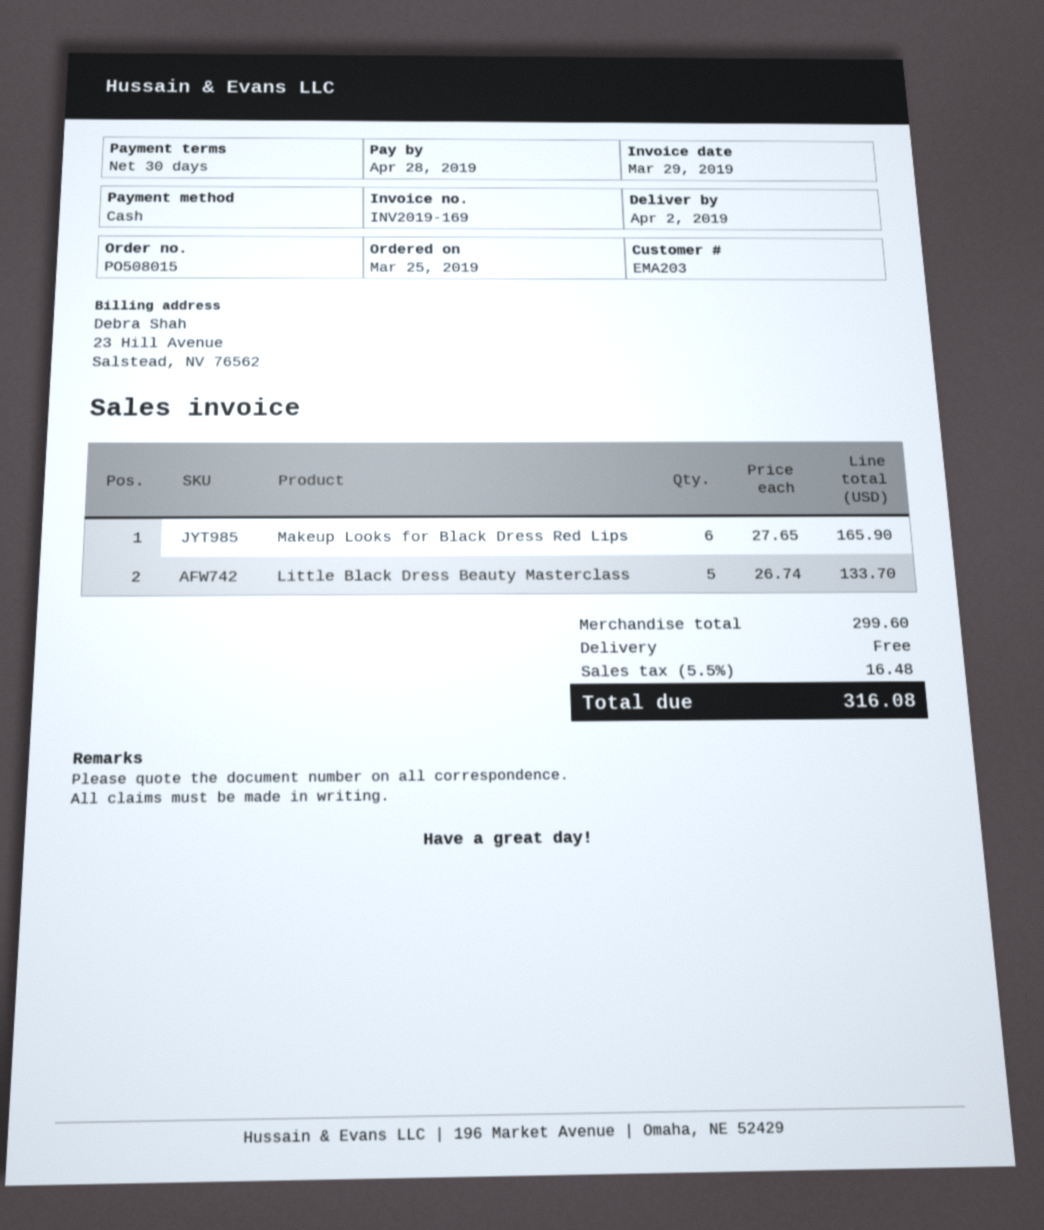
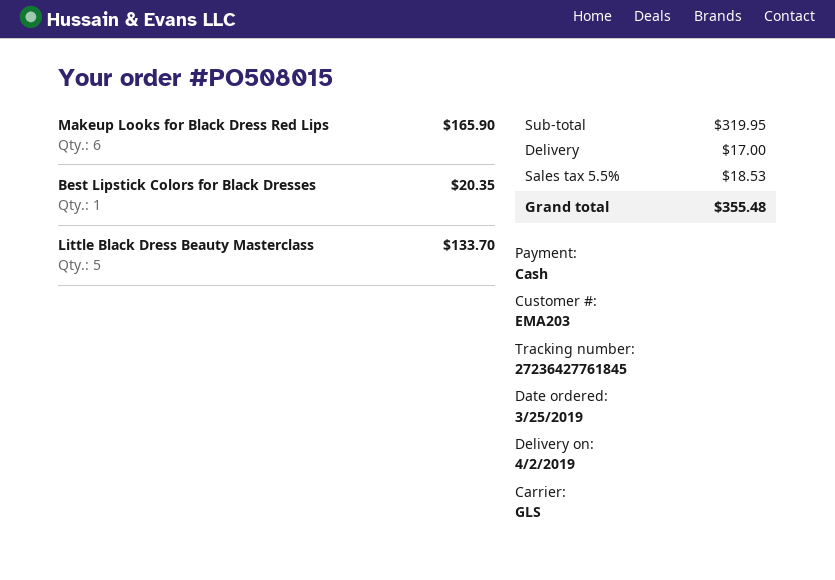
Best Lipstick Colors for Black Dresses: none -> 1 for 20.35
subtotal: 299.60 -> 319.95
shipping: 0.00 -> 17.00
tax: 5.5% = 16.48 -> 5.5% = 18.53
total: 316.08 -> 355.48

